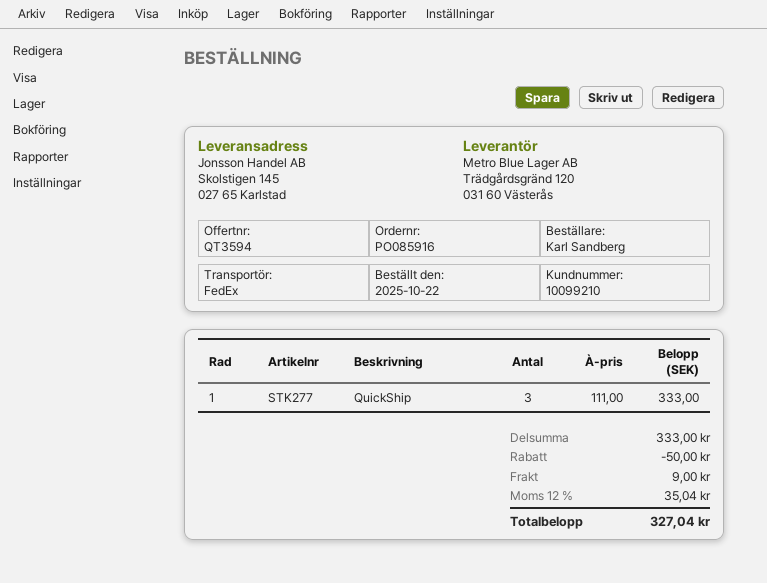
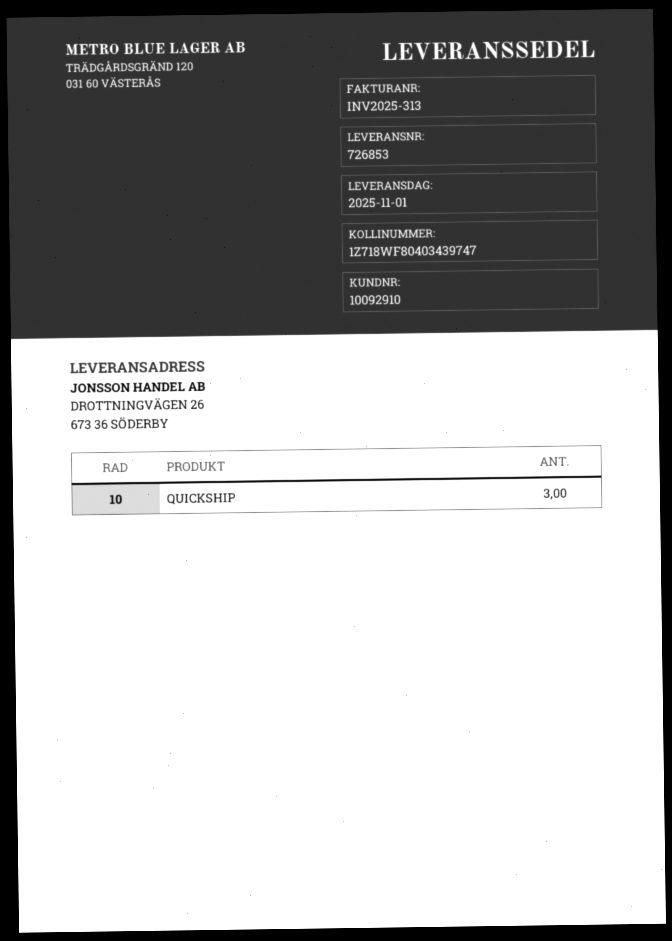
customer number: 10099210 -> 10092910
ship to: Skolstigen 145, 027 65 Karlstad -> DROTTNINGVÄGEN 26, 673 36 SÖDERBY

